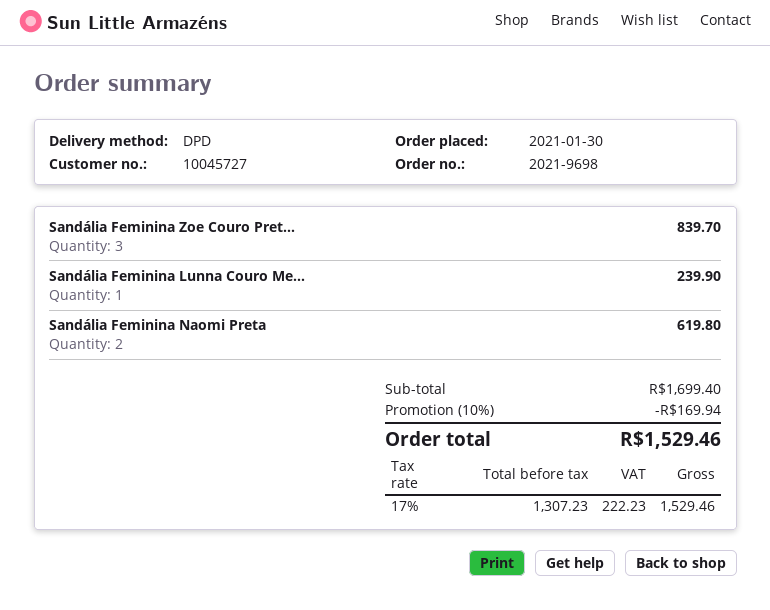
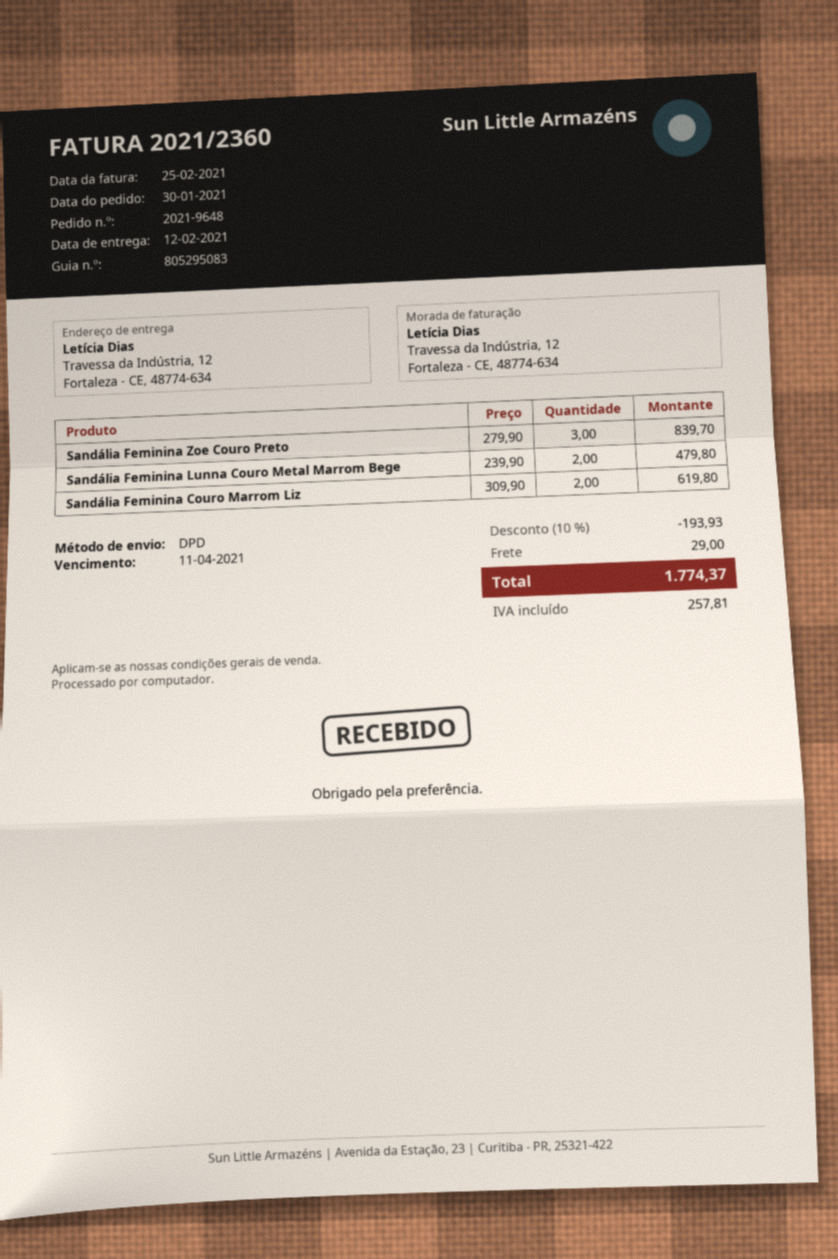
order number: 2021-9698 -> 2021-9648
Sandália Feminina Lunna Couro Me...: 1 for 239.90 -> 2 for 479.80
Sandália Feminina Naomi Preta: 2 for 619.80 -> none
Sandália Feminina Couro Marrom Liz: none -> 2 for 619.80
discount: 10% = 169.94 -> 10% = 193.93
shipping: none -> 29.00
tax: 222.23 -> 257.81
total: 1529.46 -> 1774.37

